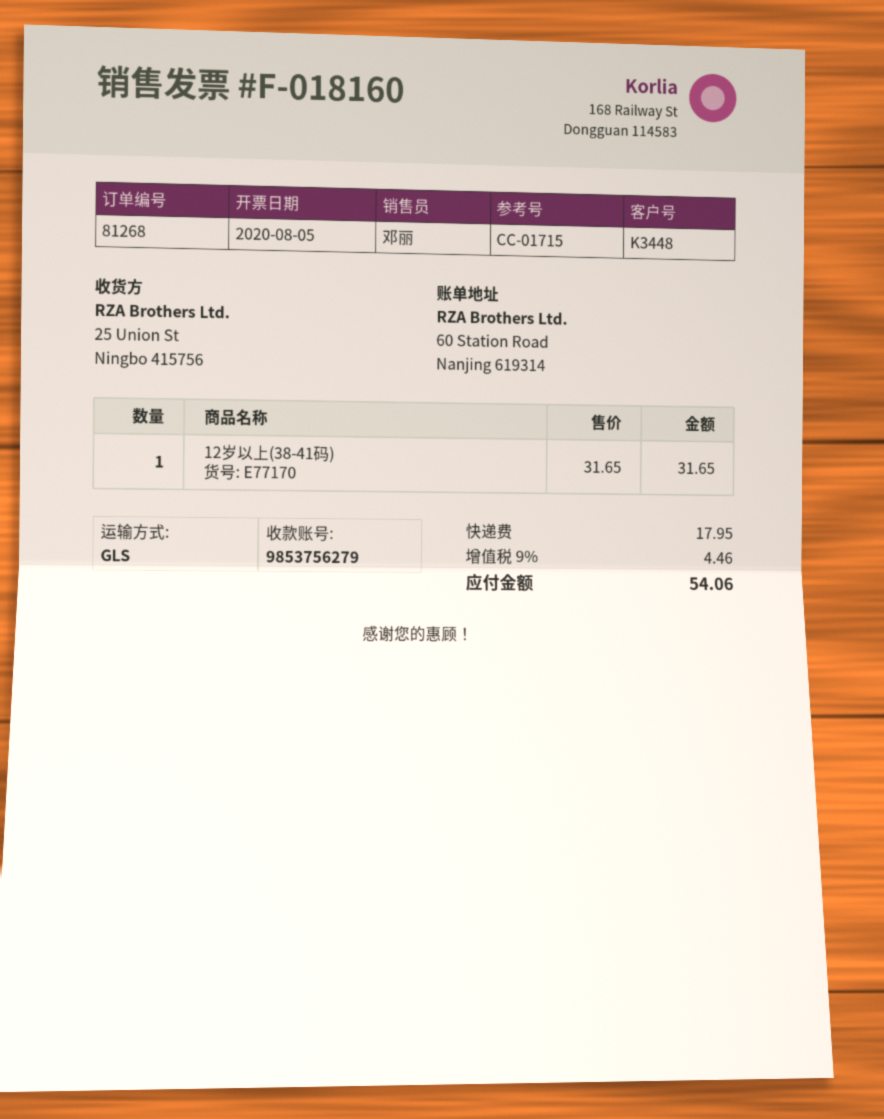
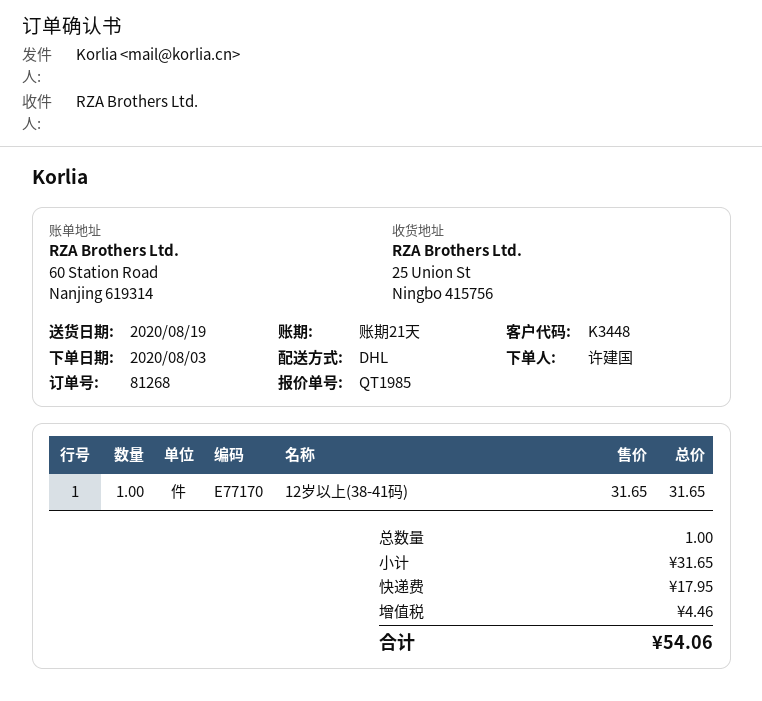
shipping method: GLS -> DHL

